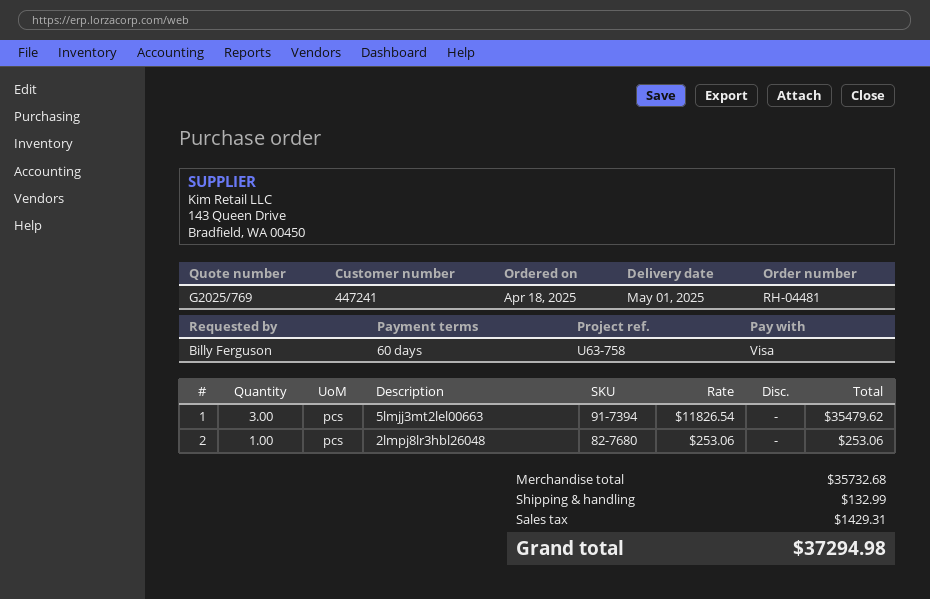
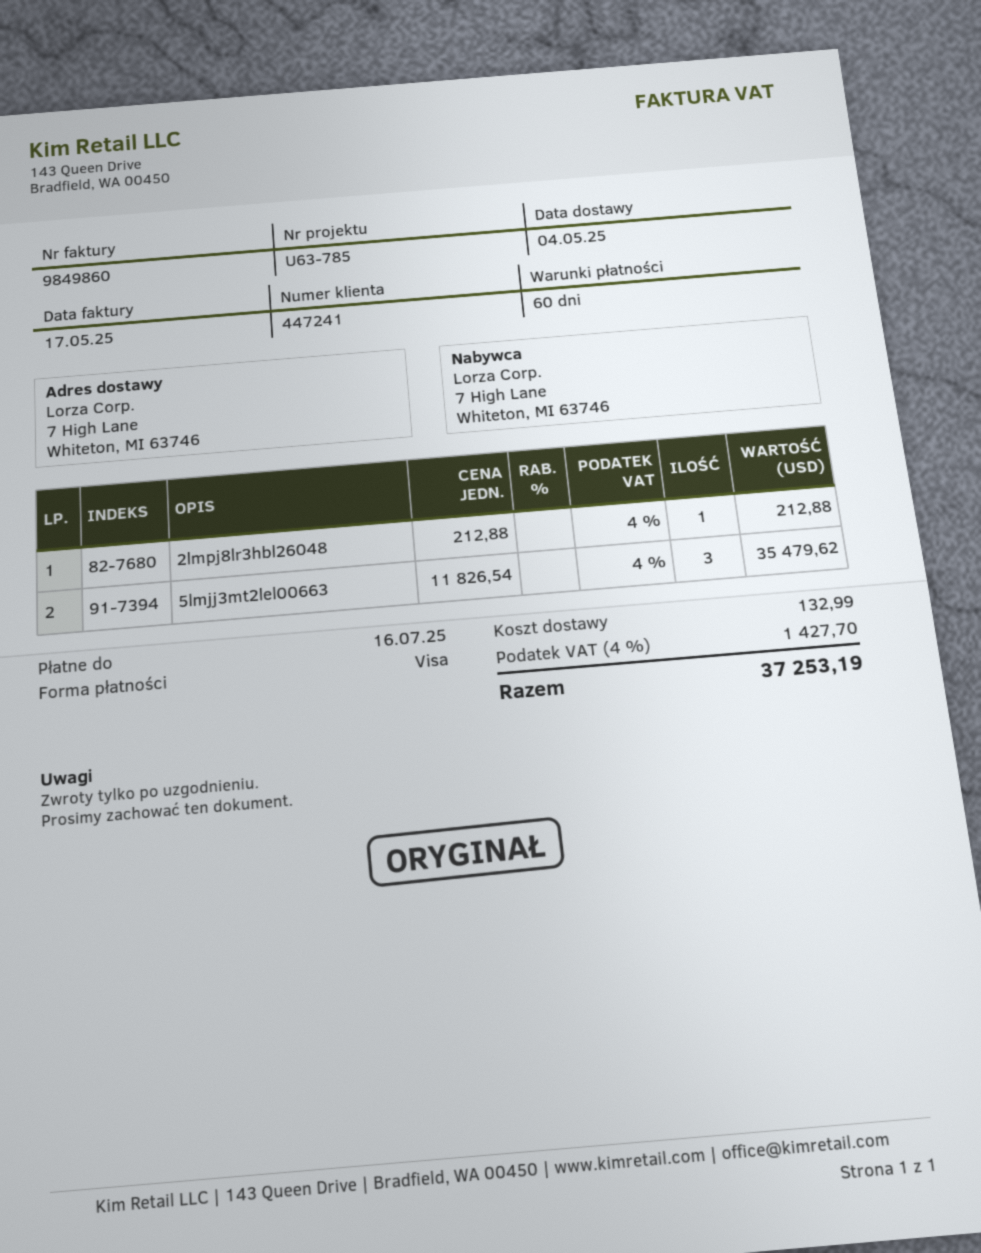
delivery date: 2025-05-01 -> 2025-05-04
reference: U63-758 -> U63-785
2lmpj8lr3hbl26048: 1 x 253.06 = 253.06 -> 1 x 212.88 = 212.88
tax: 1429.31 -> 1427.70
total: 37294.98 -> 37253.19

